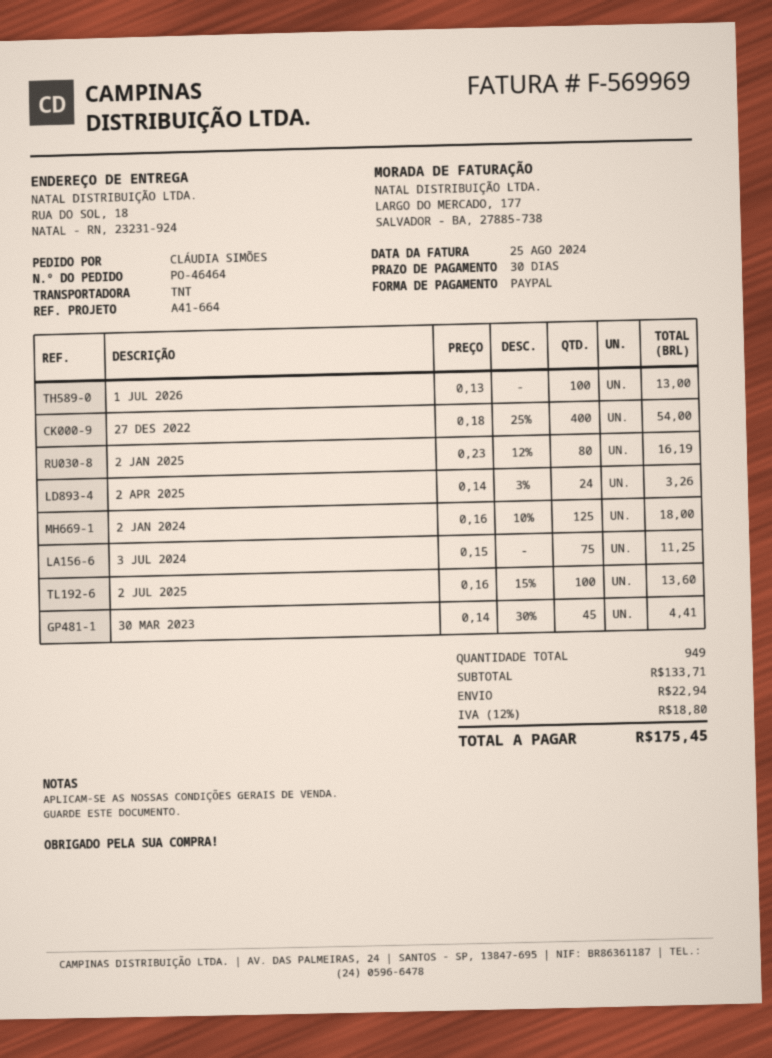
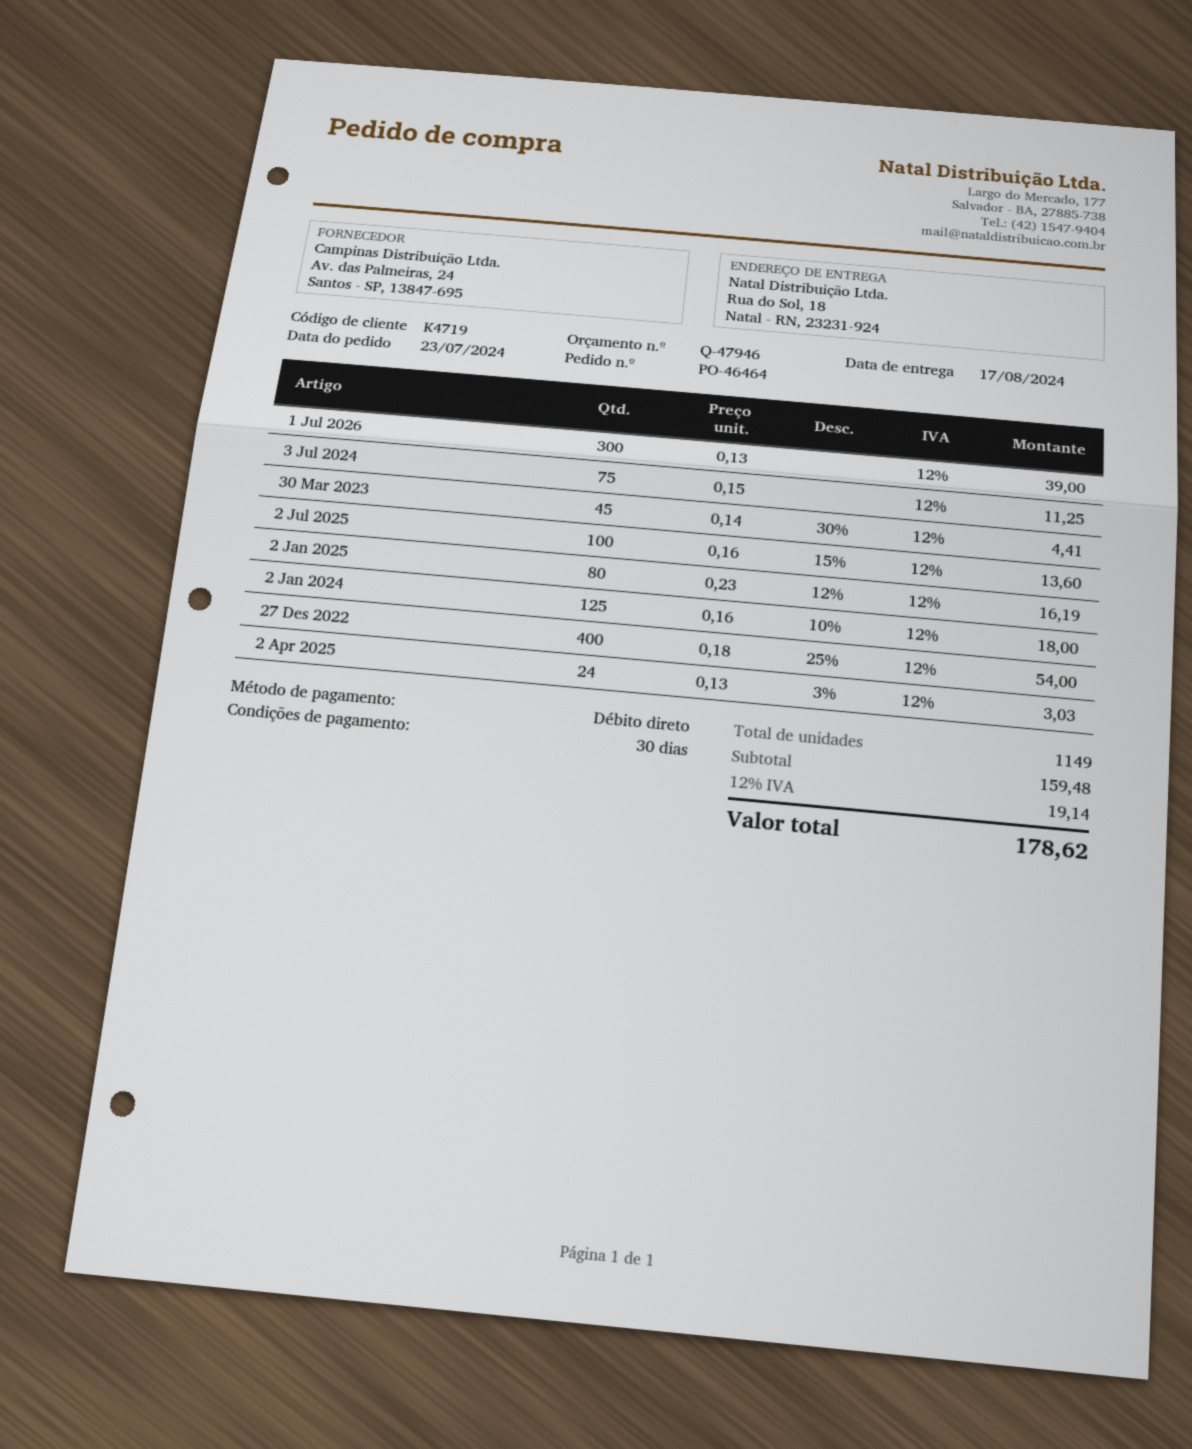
payment method: PayPal -> direct debit
1 JUL 2026: 100 x 0.13 = 13.00 -> 300 x 0.13 = 39.00
2 APR 2025: 24 x 0.14 - 3% = 3.26 -> 24 x 0.13 - 3% = 3.03
total quantity: 949 -> 1149
subtotal: 133.71 -> 159.48
shipping: 22.94 -> none
tax: 12% = 18.80 -> 12% = 19.14
total: 175.45 -> 178.62

